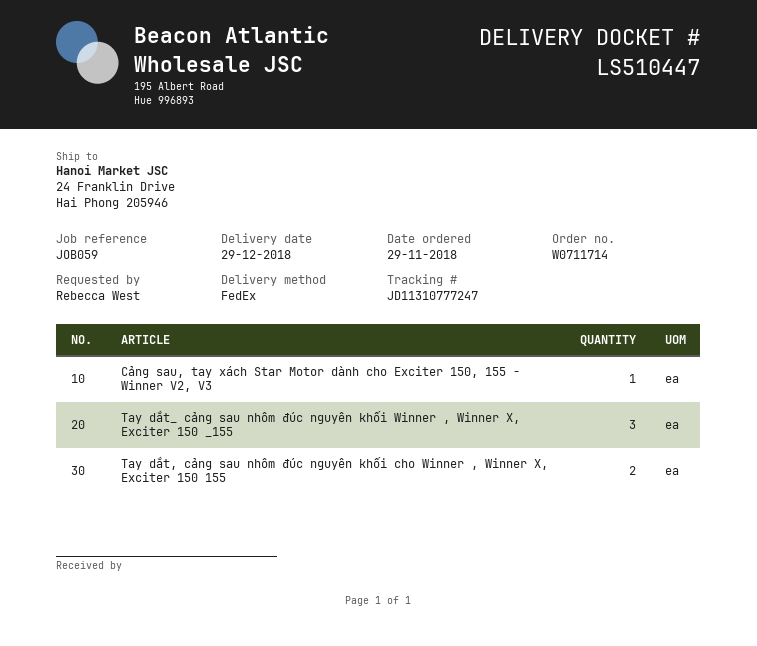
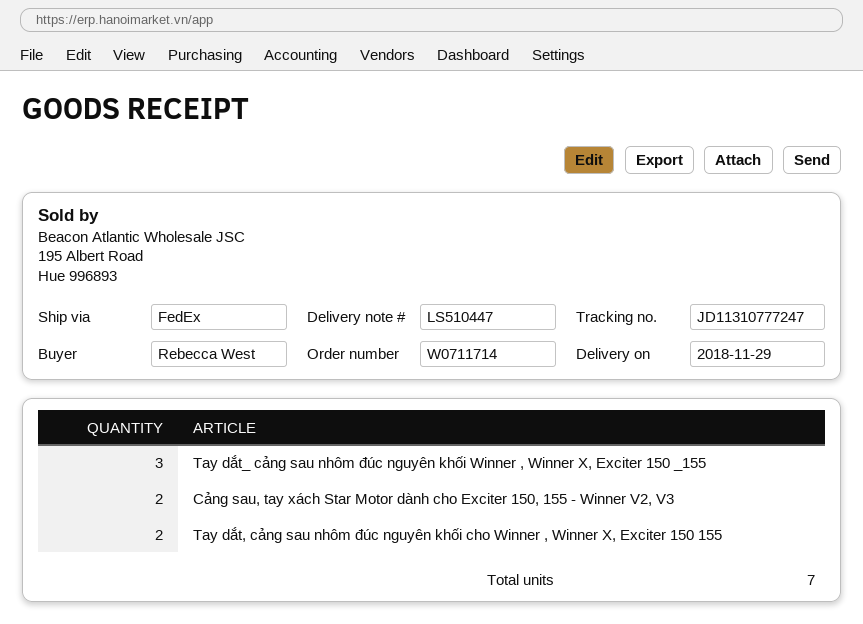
delivery date: 2018-12-29 -> 2018-11-29
Cảng sau, tay xách Star Motor dành cho Exciter 150, 155 - Winner V2, V3: 1 -> 2

